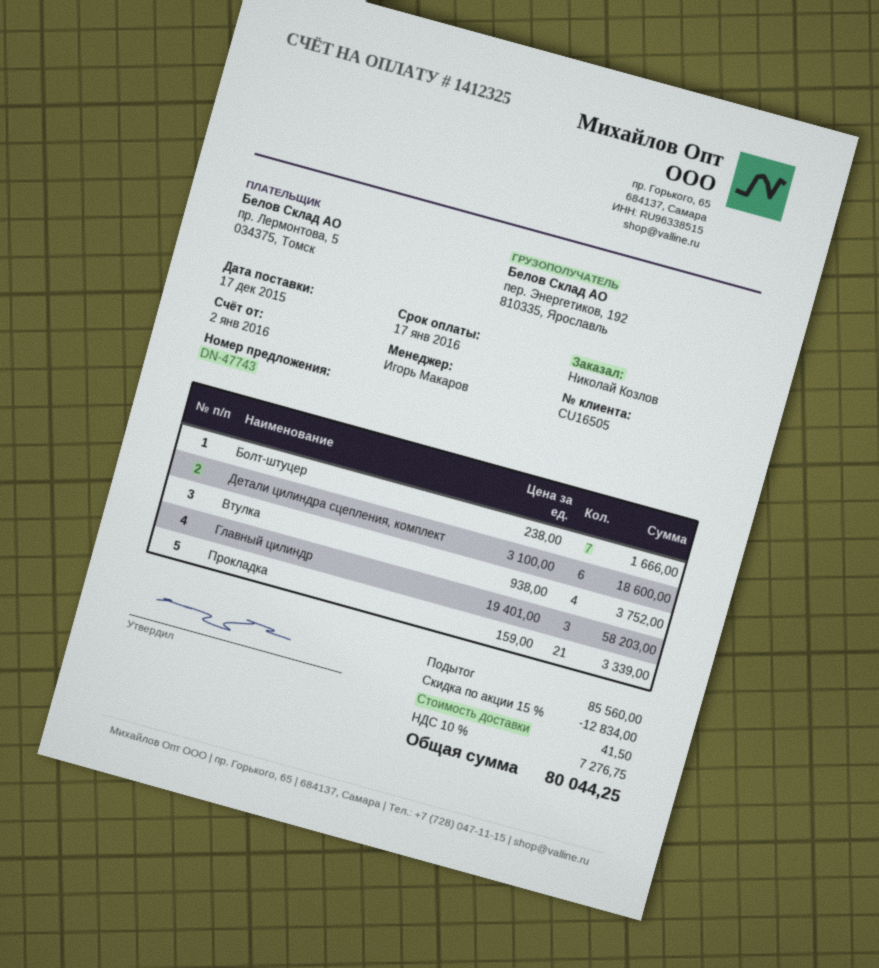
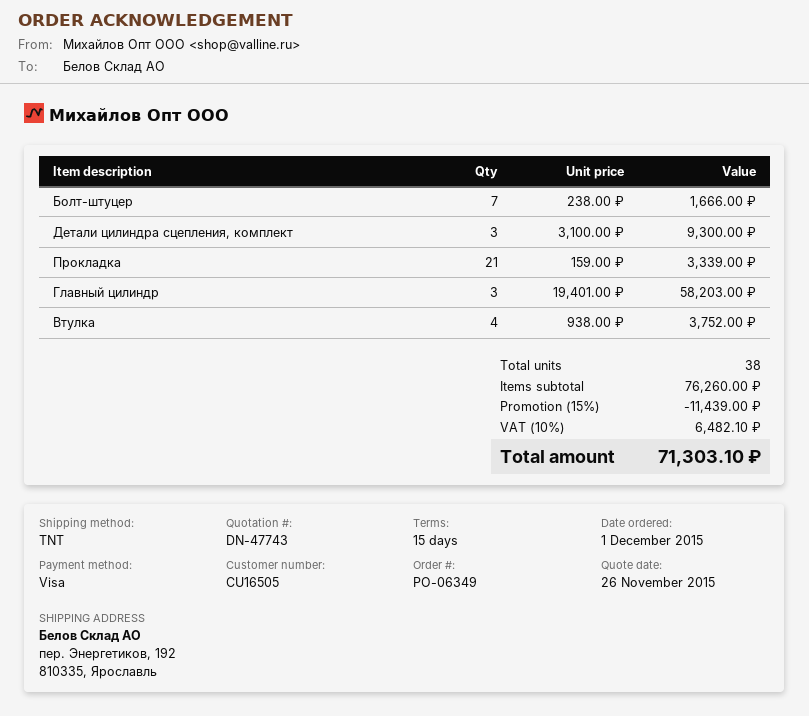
Детали цилиндра сцепления, комплект: 6 x 3100.00 = 18600.00 -> 3 x 3100.00 = 9300.00
subtotal: 85560.00 -> 76260.00
discount: 15% = 12834.00 -> 15% = 11439.00
shipping: 41.50 -> none
tax: 10% = 7276.75 -> 10% = 6482.10
total: 80044.25 -> 71303.10

